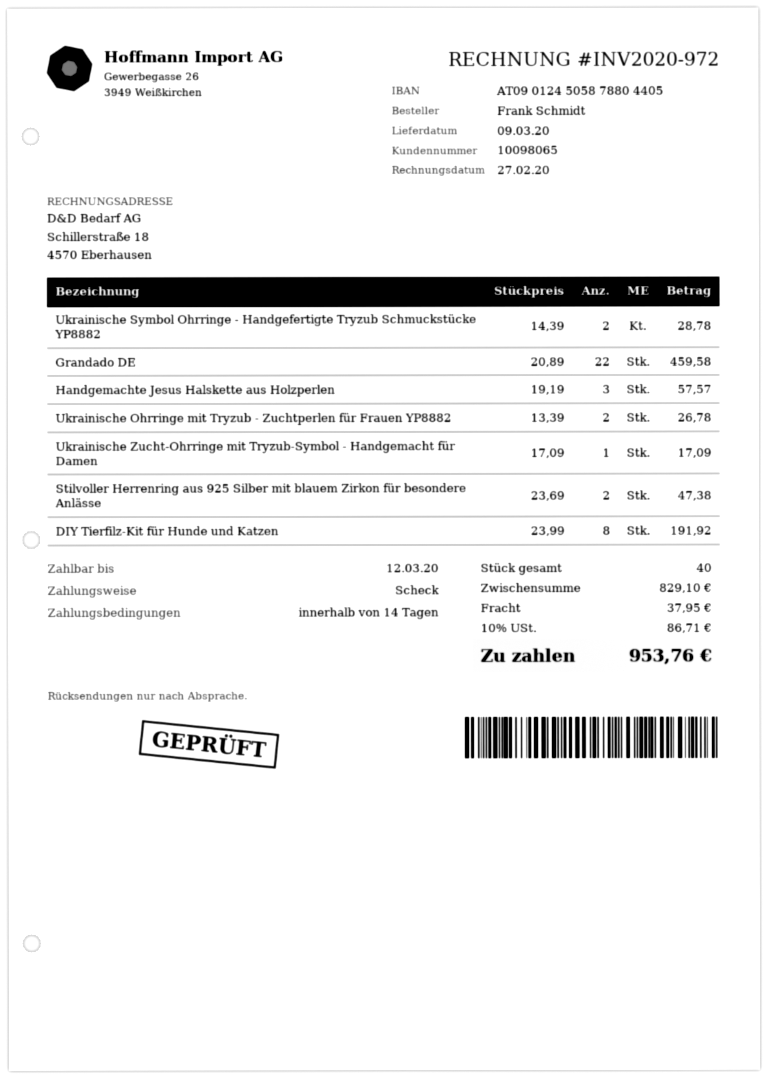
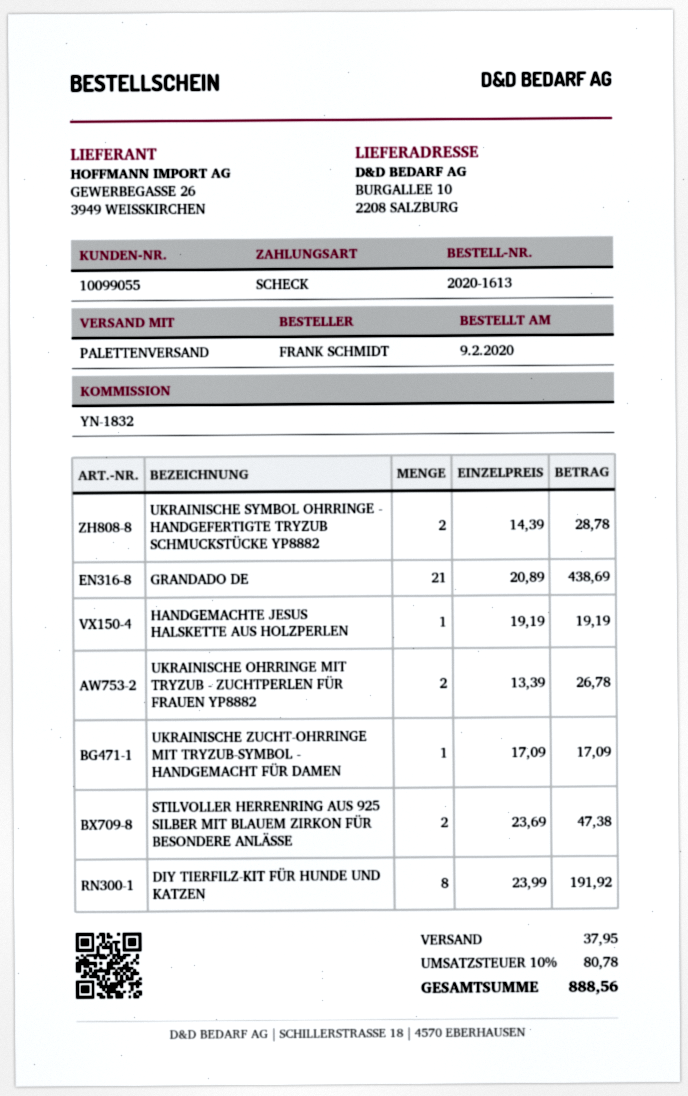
customer number: 10098065 -> 10099055
Grandado DE: 22 x 20.89 = 459.58 -> 21 x 20.89 = 438.69
Handgemachte Jesus Halskette aus Holzperlen: 3 x 19.19 = 57.57 -> 1 x 19.19 = 19.19
tax: 10% = 86.71 -> 10% = 80.78
total: 953.76 -> 888.56

